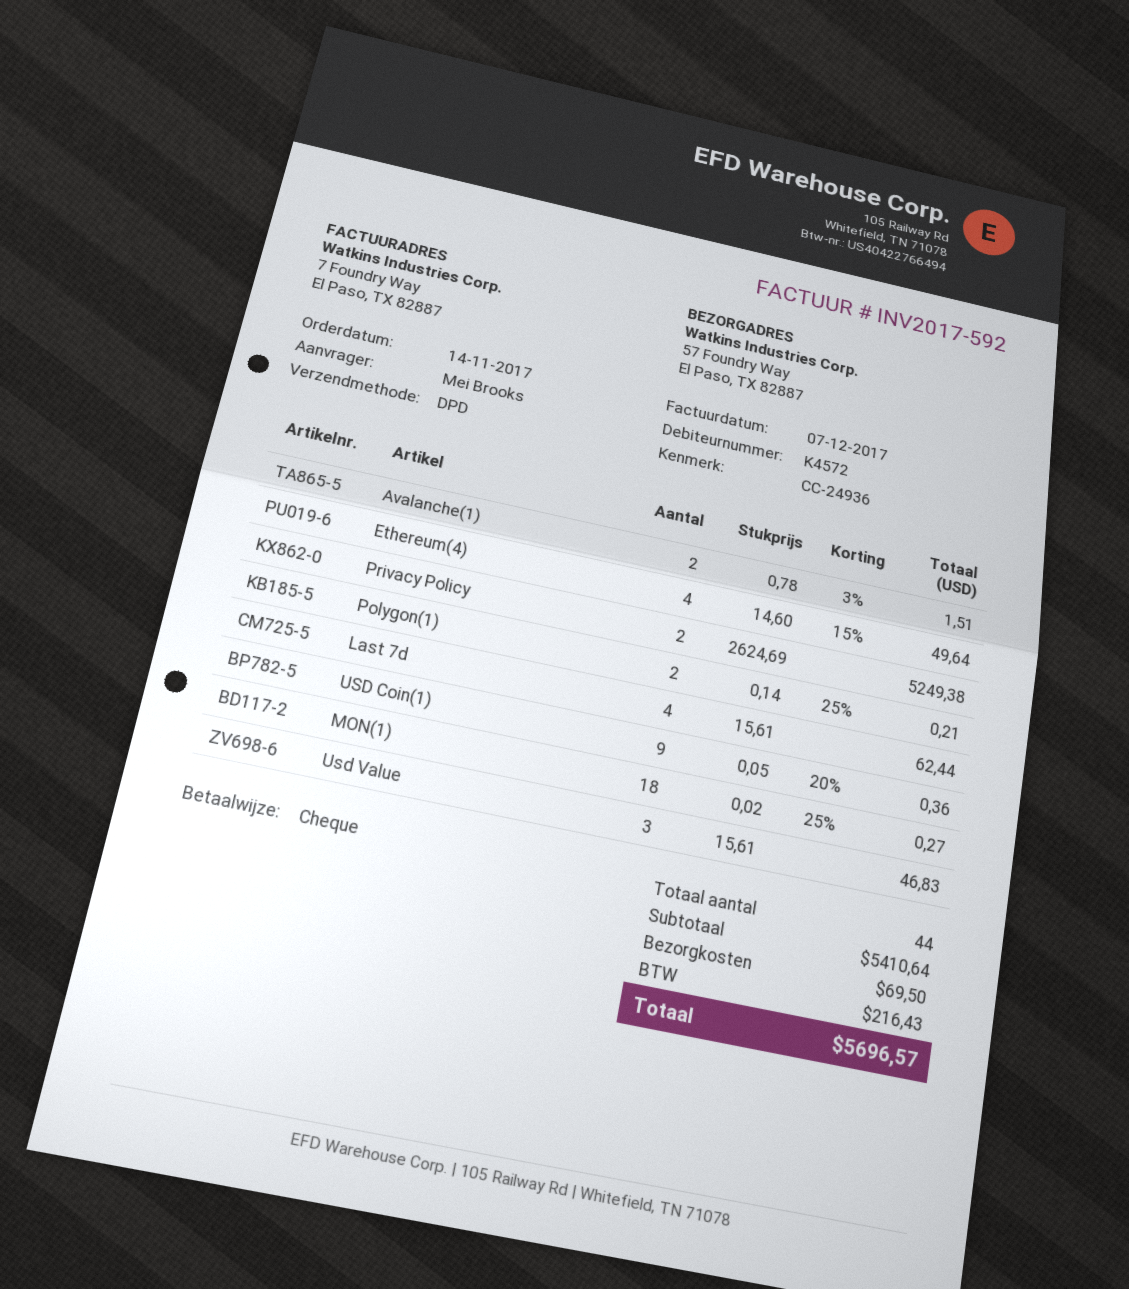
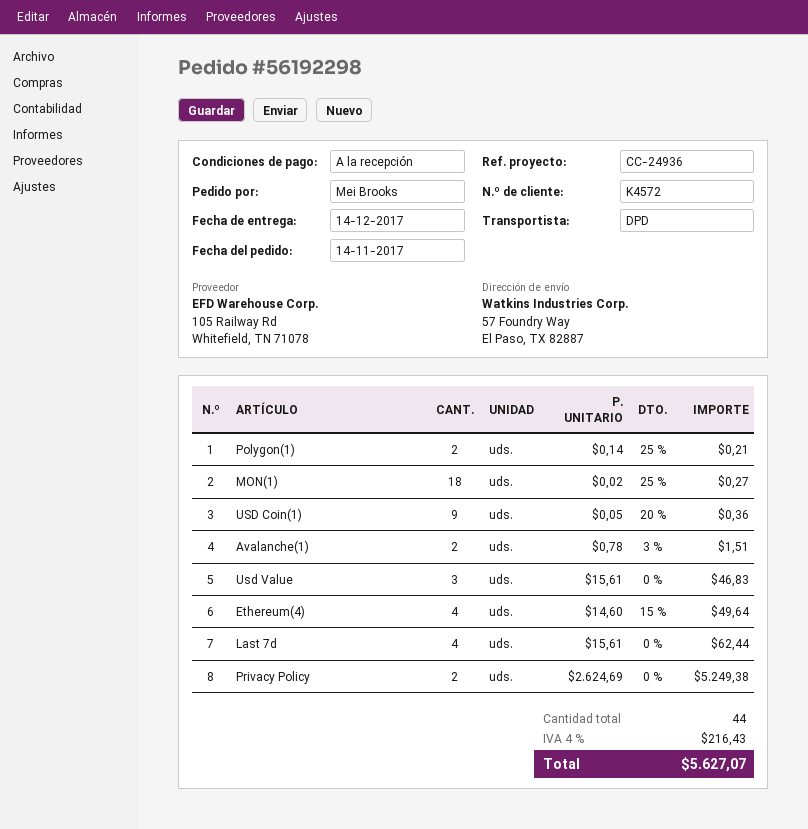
shipping: 69.50 -> none
total: 5696.57 -> 5627.07

